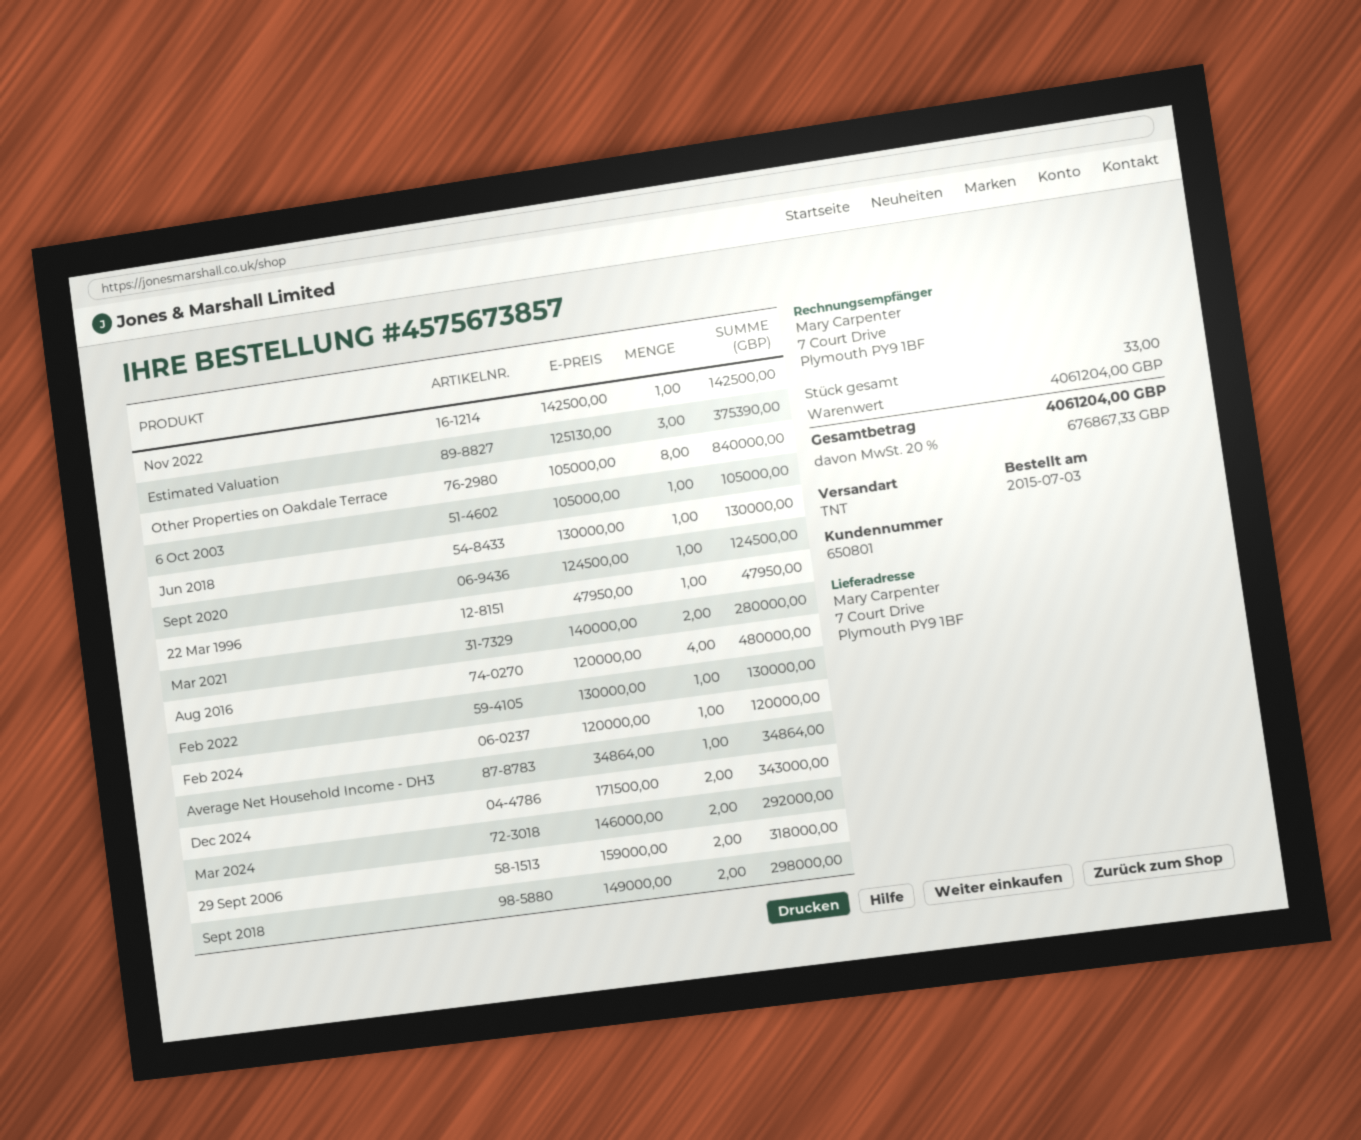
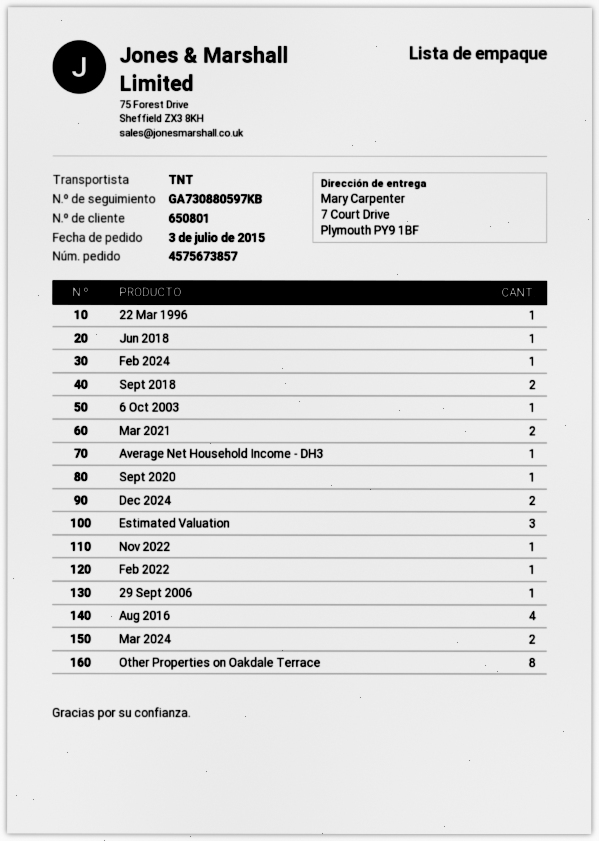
29 Sept 2006: 2 -> 1

